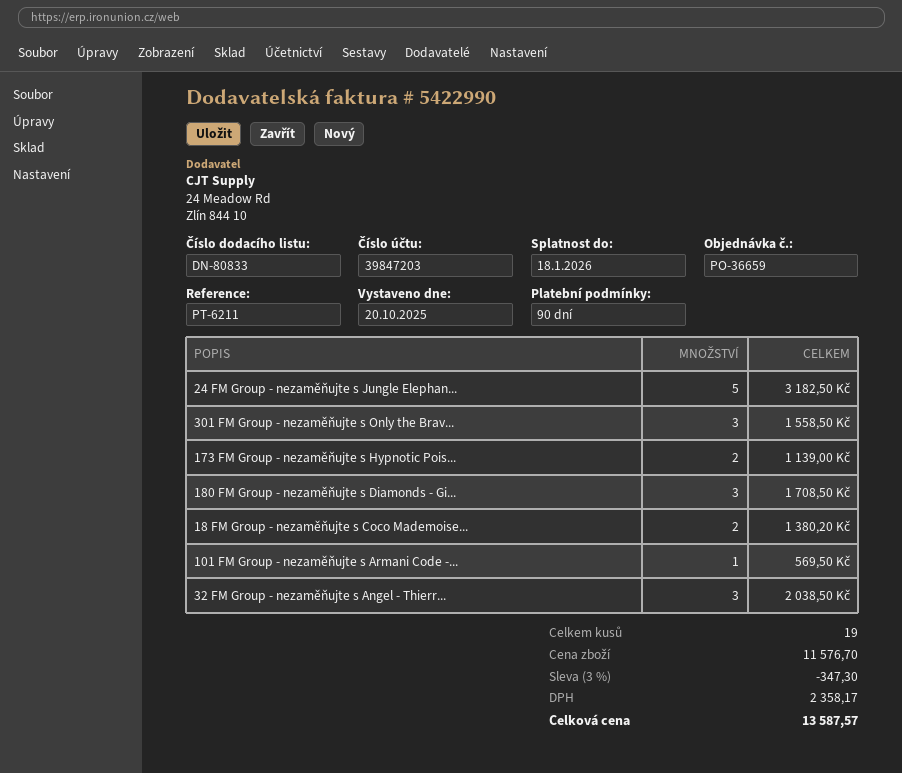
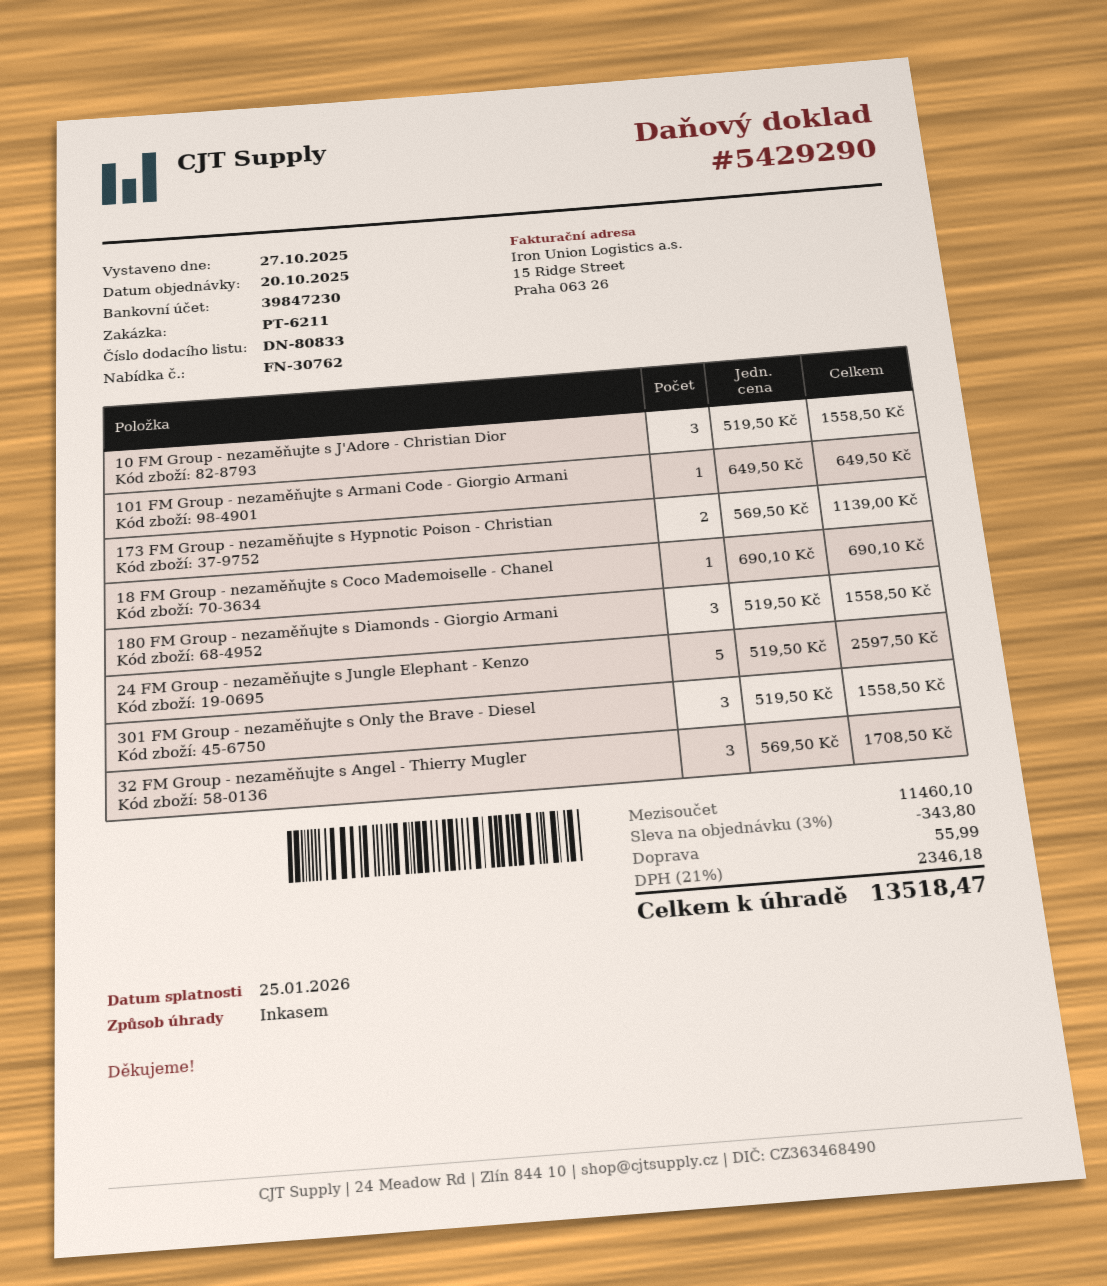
invoice number: 5422990 -> 5429290
invoice date: 2025-10-20 -> 2025-10-27
due date: 2026-01-18 -> 2026-01-25
bank account: 39847203 -> 39847230
24 FM Group - nezaměňujte s Jungle Elephan...: 5 for 3182.50 -> 5 for 2597.50
180 FM Group - nezaměňujte s Diamonds - Gi...: 3 for 1708.50 -> 3 for 1558.50
18 FM Group - nezaměňujte s Coco Mademoise...: 2 for 1380.20 -> 1 for 690.10
101 FM Group - nezaměňujte s Armani Code -...: 1 for 569.50 -> 1 for 649.50
32 FM Group - nezaměňujte s Angel - Thierr...: 3 for 2038.50 -> 3 for 1708.50
10 FM Group - nezaměňujte s J'Adore - Christian Dior: none -> 3 for 1558.50
subtotal: 11576.70 -> 11460.10
discount: 3% = 347.30 -> 3% = 343.80
shipping: none -> 55.99
tax: 2358.17 -> 2346.18
total: 13587.57 -> 13518.47

